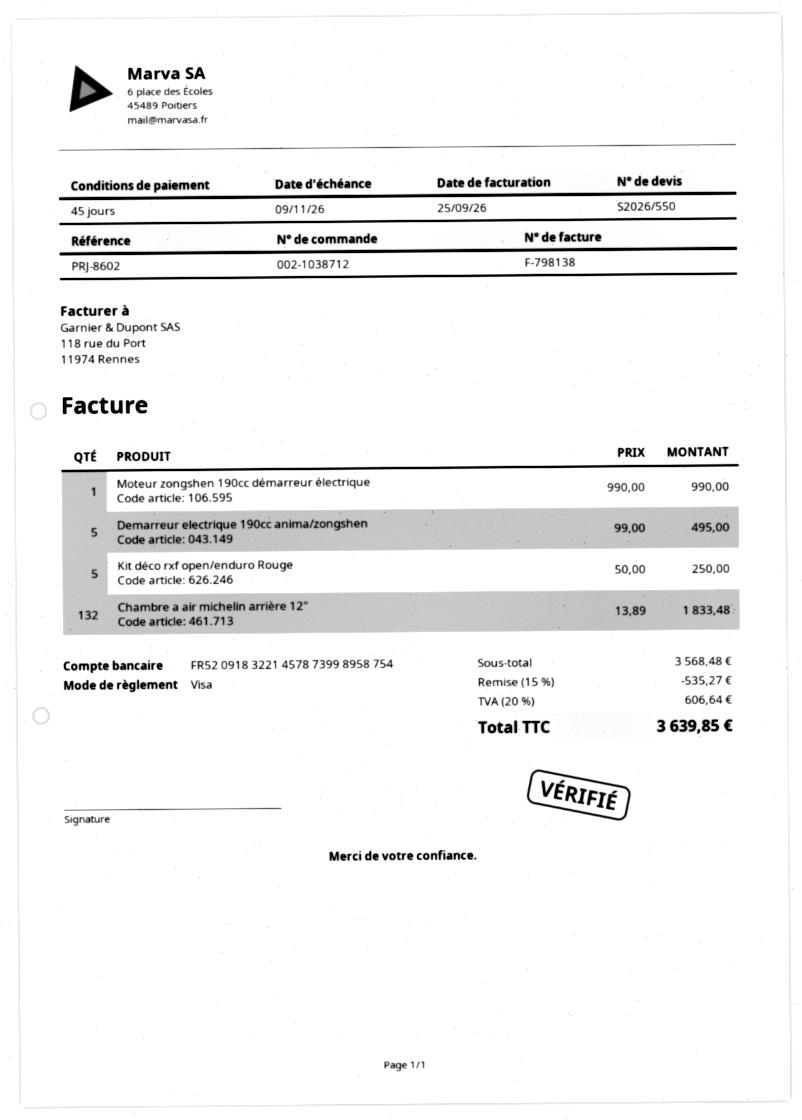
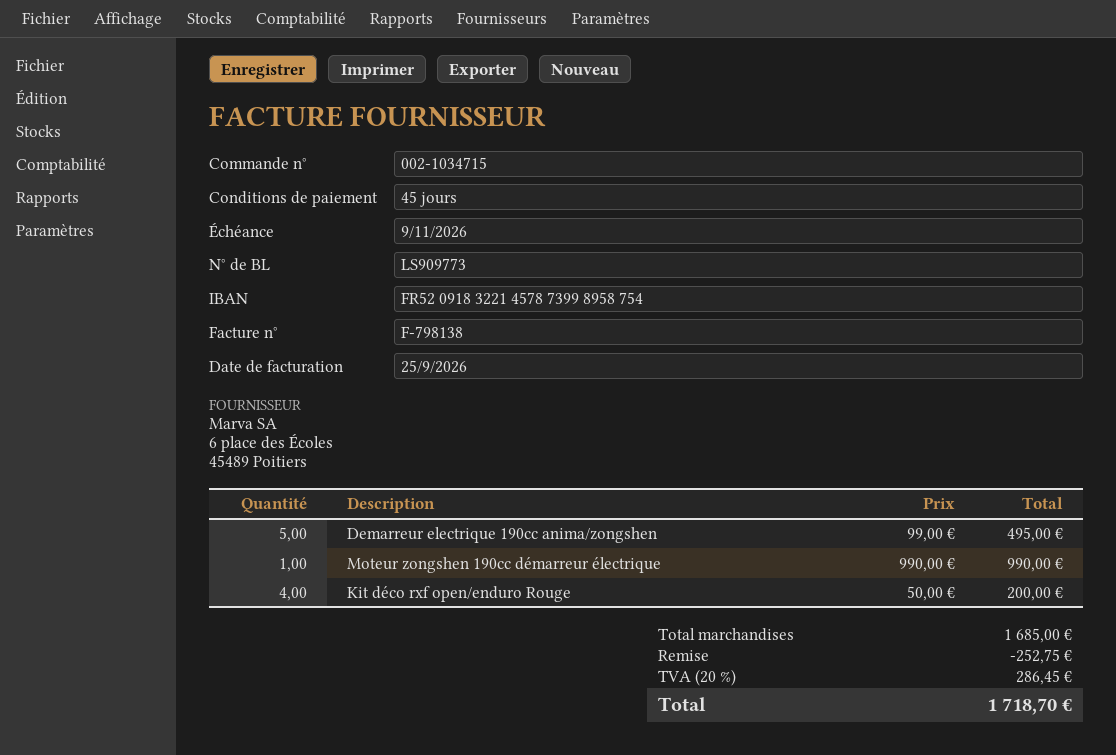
order number: 002-1038712 -> 002-1034715
Kit déco rxf open/enduro Rouge: 5 x 50.00 = 250.00 -> 4 x 50.00 = 200.00
Chambre a air michelin arrière 12": 132 x 13.89 = 1833.48 -> none
subtotal: 3568.48 -> 1685.00
discount: 535.27 -> 252.75
tax: 20% = 606.64 -> 20% = 286.45
total: 3639.85 -> 1718.70

